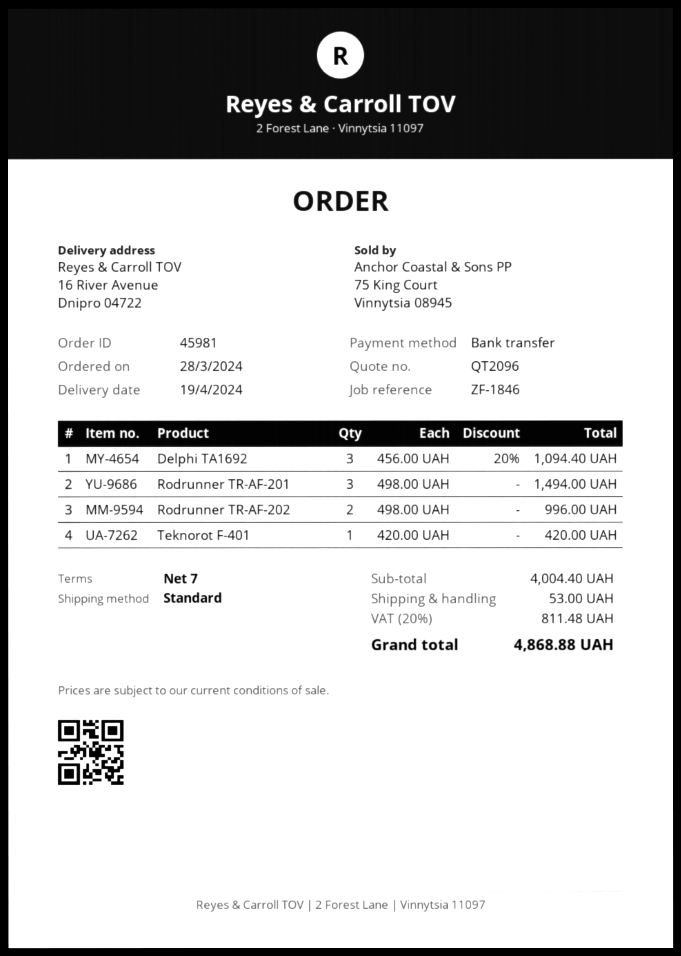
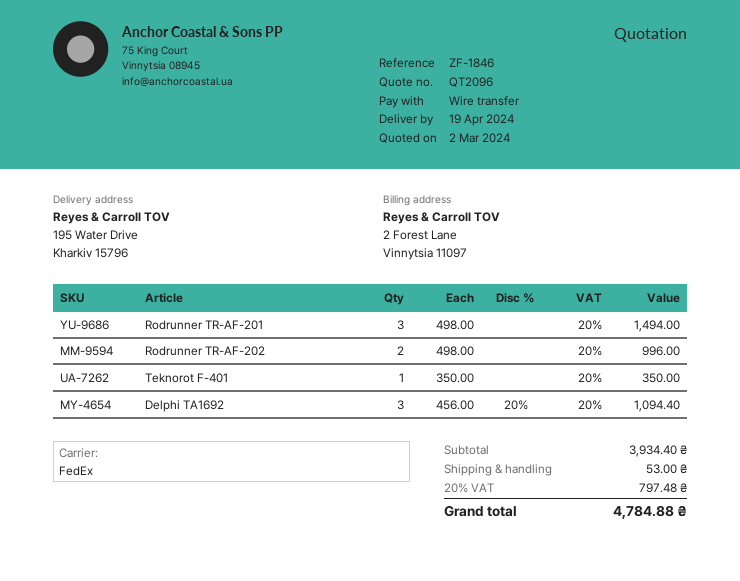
shipping method: standard -> FedEx
ship to: 16 River Avenue, Dnipro 04722 -> 195 Water Drive, Kharkiv 15796
Teknorot F-401: 1 x 420.00 = 420.00 -> 1 x 350.00 = 350.00
subtotal: 4004.40 -> 3934.40
tax: 20% = 811.48 -> 20% = 797.48
total: 4868.88 -> 4784.88

